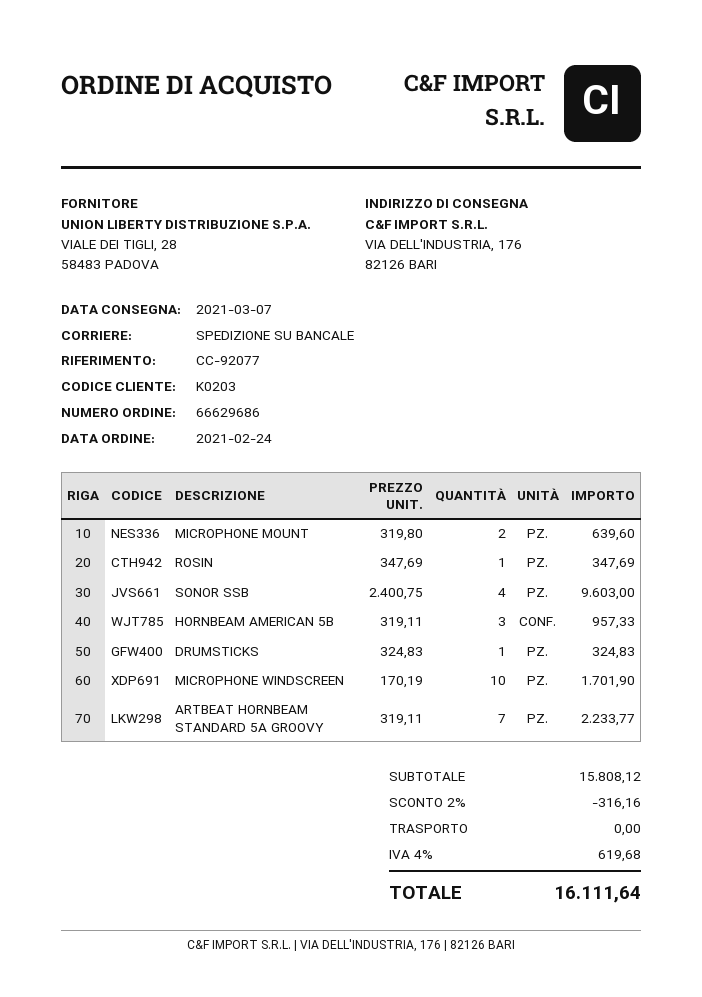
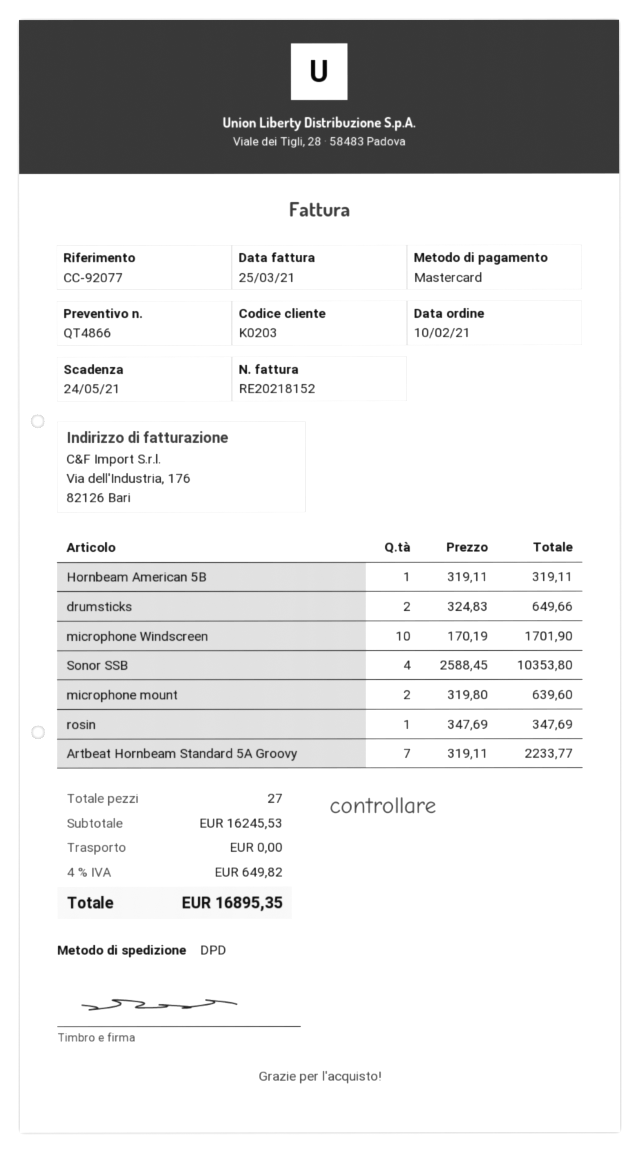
order date: 2021-02-24 -> 2021-02-10
shipping method: pallet freight -> DPD
SONOR SSB: 4 x 2400.75 = 9603.00 -> 4 x 2588.45 = 10353.80
HORNBEAM AMERICAN 5B: 3 x 319.11 = 957.33 -> 1 x 319.11 = 319.11
DRUMSTICKS: 1 x 324.83 = 324.83 -> 2 x 324.83 = 649.66
subtotal: 15808.12 -> 16245.53
discount: 2% = 316.16 -> none
tax: 4% = 619.68 -> 4% = 649.82
total: 16111.64 -> 16895.35

